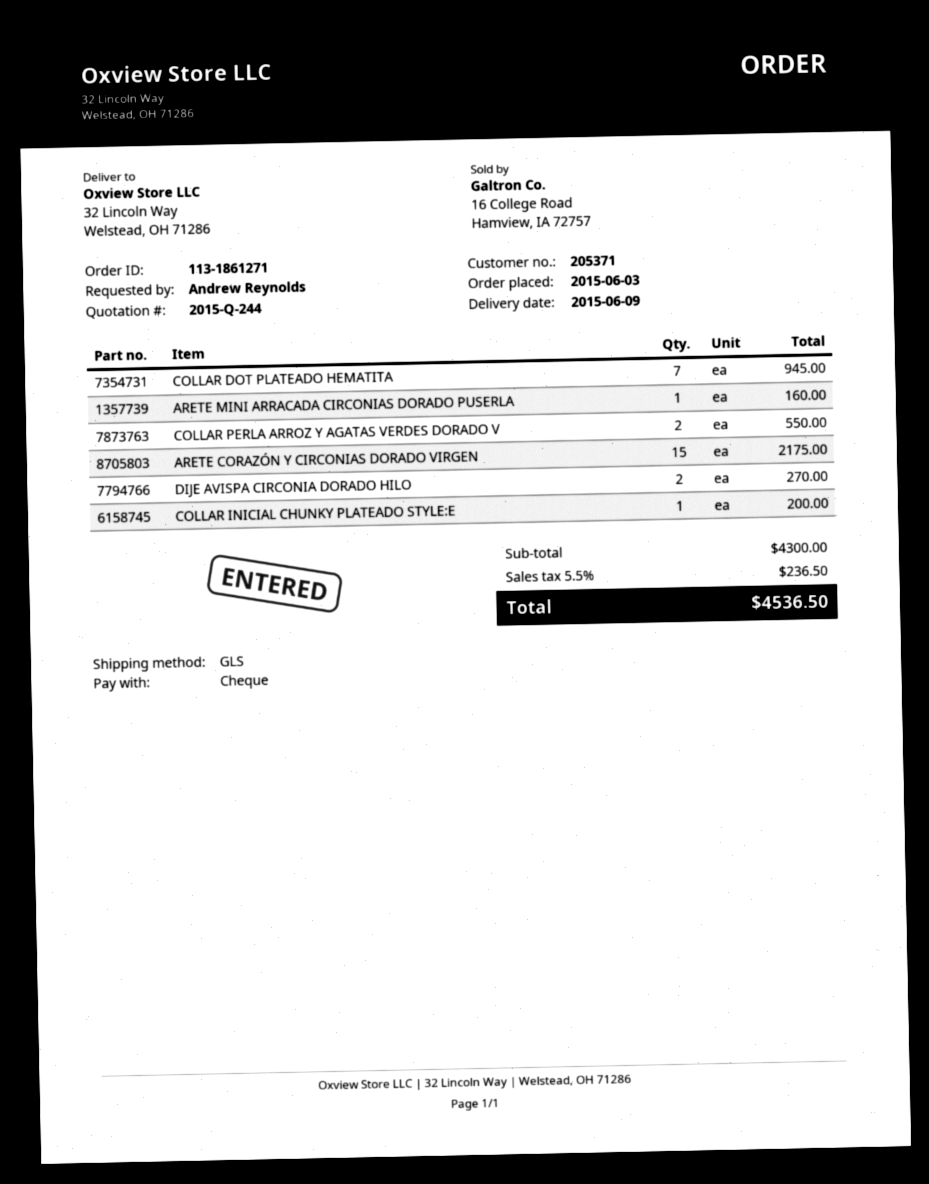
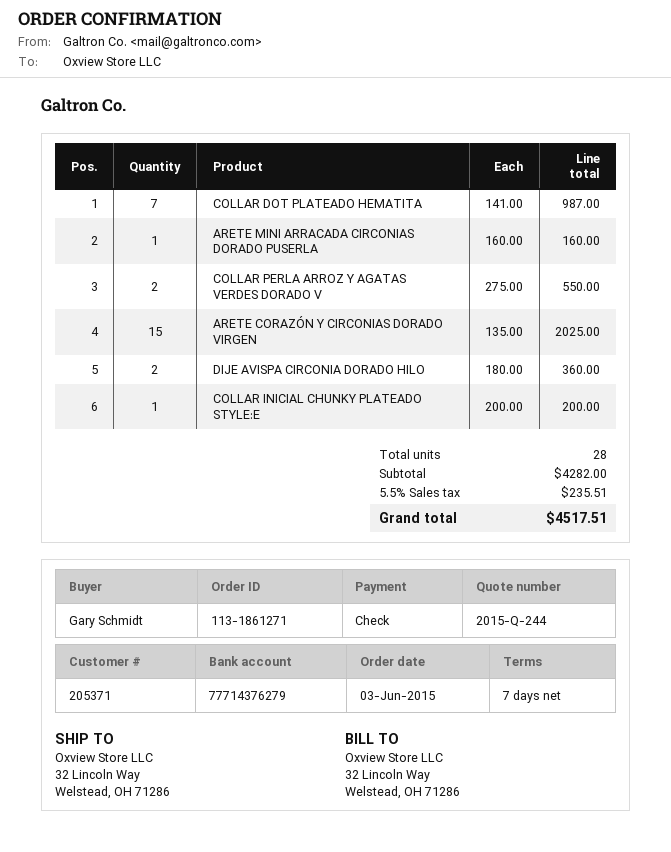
ordered by: Andrew Reynolds -> Gary Schmidt
COLLAR DOT PLATEADO HEMATITA: 7 for 945.00 -> 7 for 987.00
ARETE CORAZÓN Y CIRCONIAS DORADO VIRGEN: 15 for 2175.00 -> 15 for 2025.00
DIJE AVISPA CIRCONIA DORADO HILO: 2 for 270.00 -> 2 for 360.00
subtotal: 4300.00 -> 4282.00
tax: 5.5% = 236.50 -> 5.5% = 235.51
total: 4536.50 -> 4517.51

